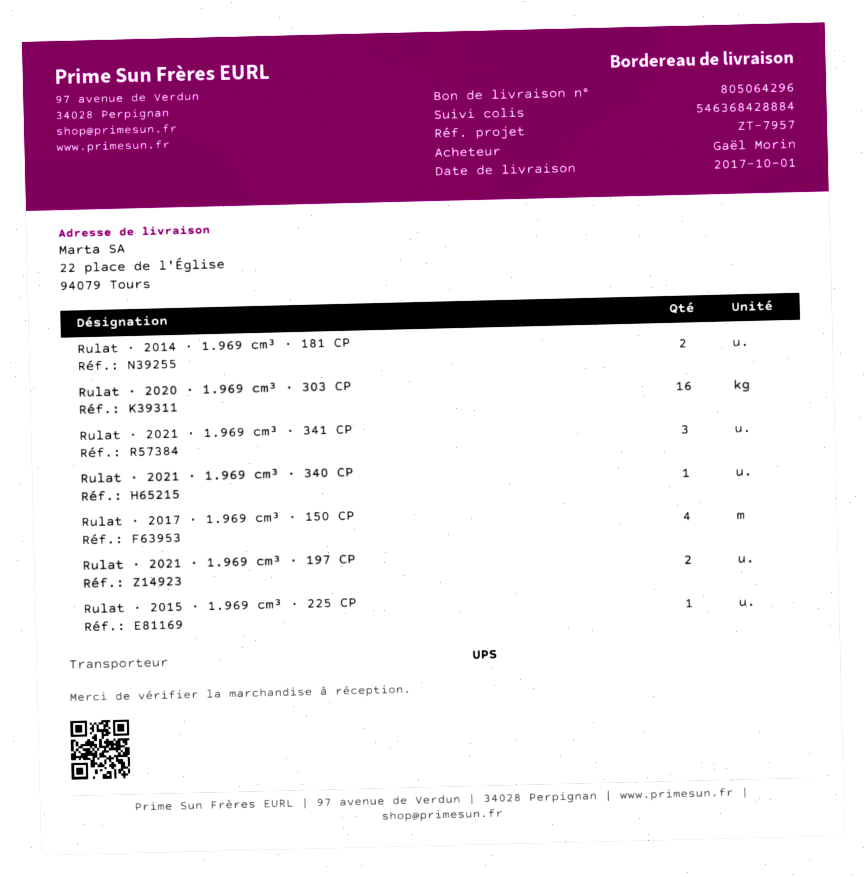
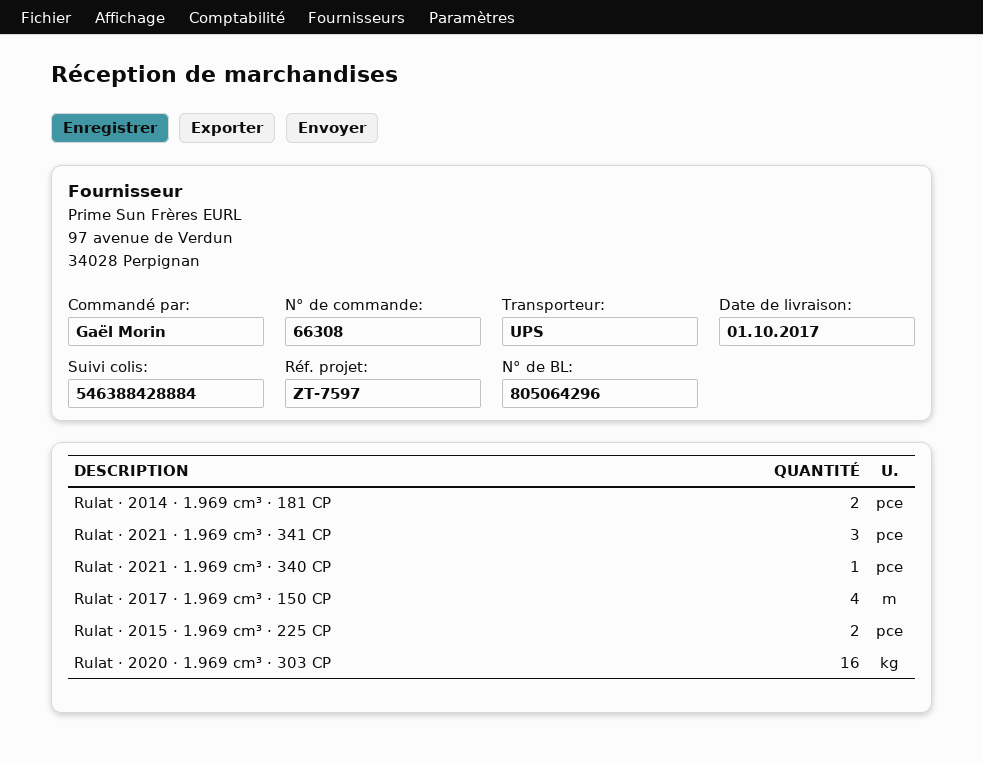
reference: ZT-7957 -> ZT-7597
tracking number: 546368428884 -> 546388428884
Rulat · 2021 · 1.969 cm³ · 197 CP: 2 -> none
Rulat · 2015 · 1.969 cm³ · 225 CP: 1 -> 2

